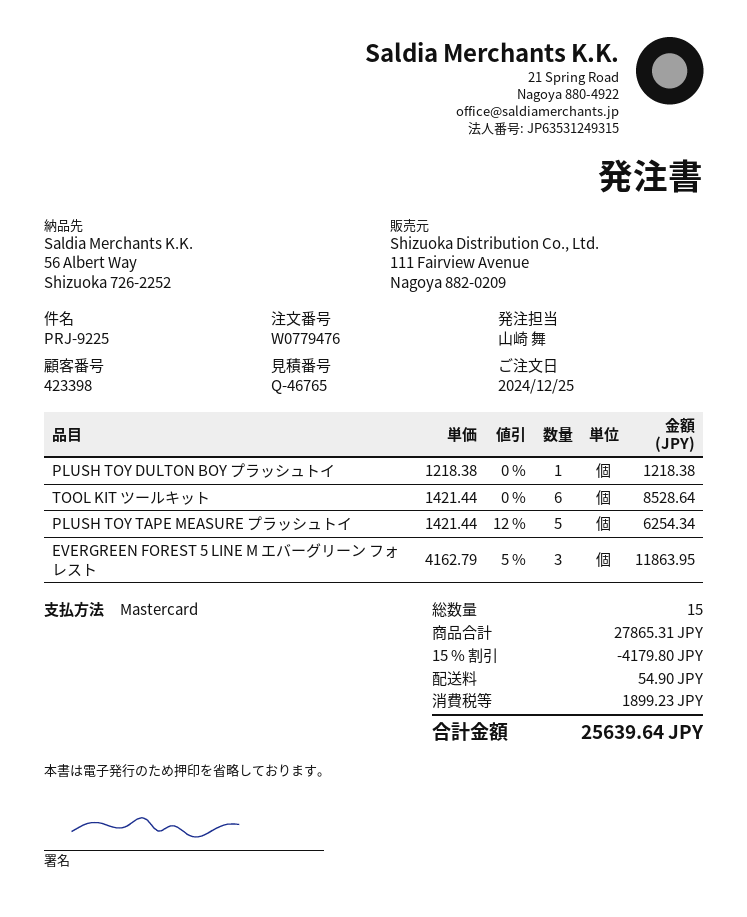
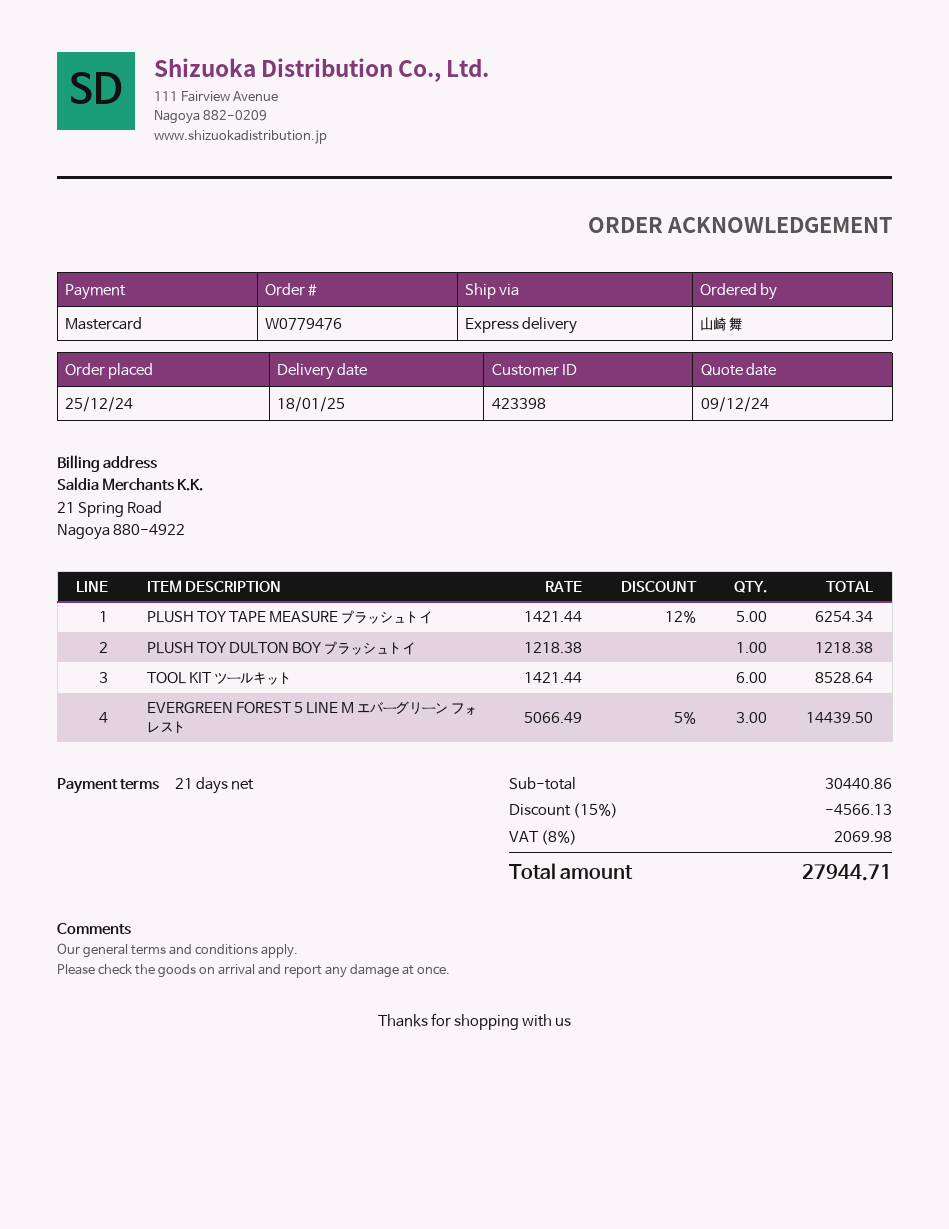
EVERGREEN FOREST 5 LINE M エバーグリーン フォレスト: 3 x 4162.79 - 5% = 11863.95 -> 3 x 5066.49 - 5% = 14439.50
subtotal: 27865.31 -> 30440.86
discount: 15% = 4179.80 -> 15% = 4566.13
shipping: 54.90 -> none
tax: 1899.23 -> 2069.98
total: 25639.64 -> 27944.71

